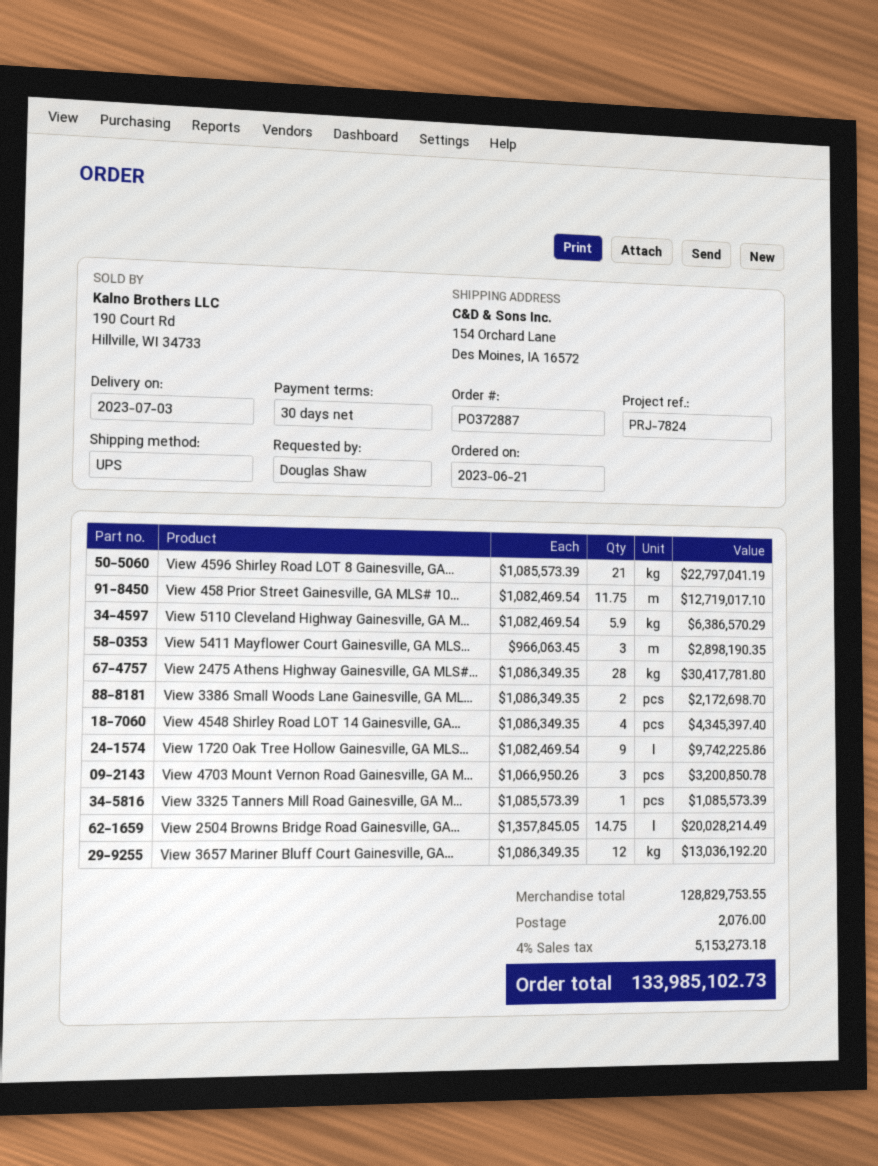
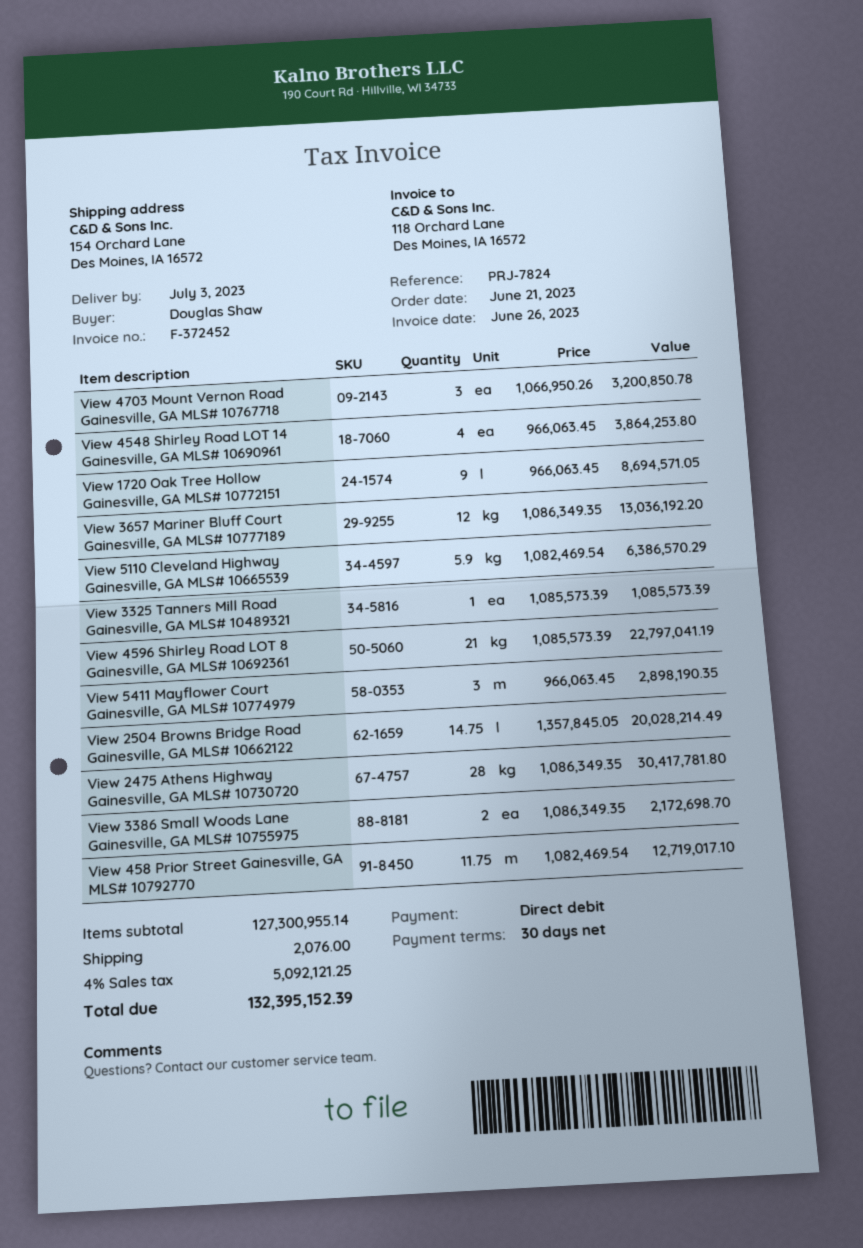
View 4548 Shirley Road LOT 14 Gainesville, GA...: 4 x 1086349.35 = 4345397.40 -> 4 x 966063.45 = 3864253.80
View 1720 Oak Tree Hollow Gainesville, GA MLS...: 9 x 1082469.54 = 9742225.86 -> 9 x 966063.45 = 8694571.05
subtotal: 128829753.55 -> 127300955.14
tax: 4% = 5153273.18 -> 4% = 5092121.25
total: 133985102.73 -> 132395152.39

